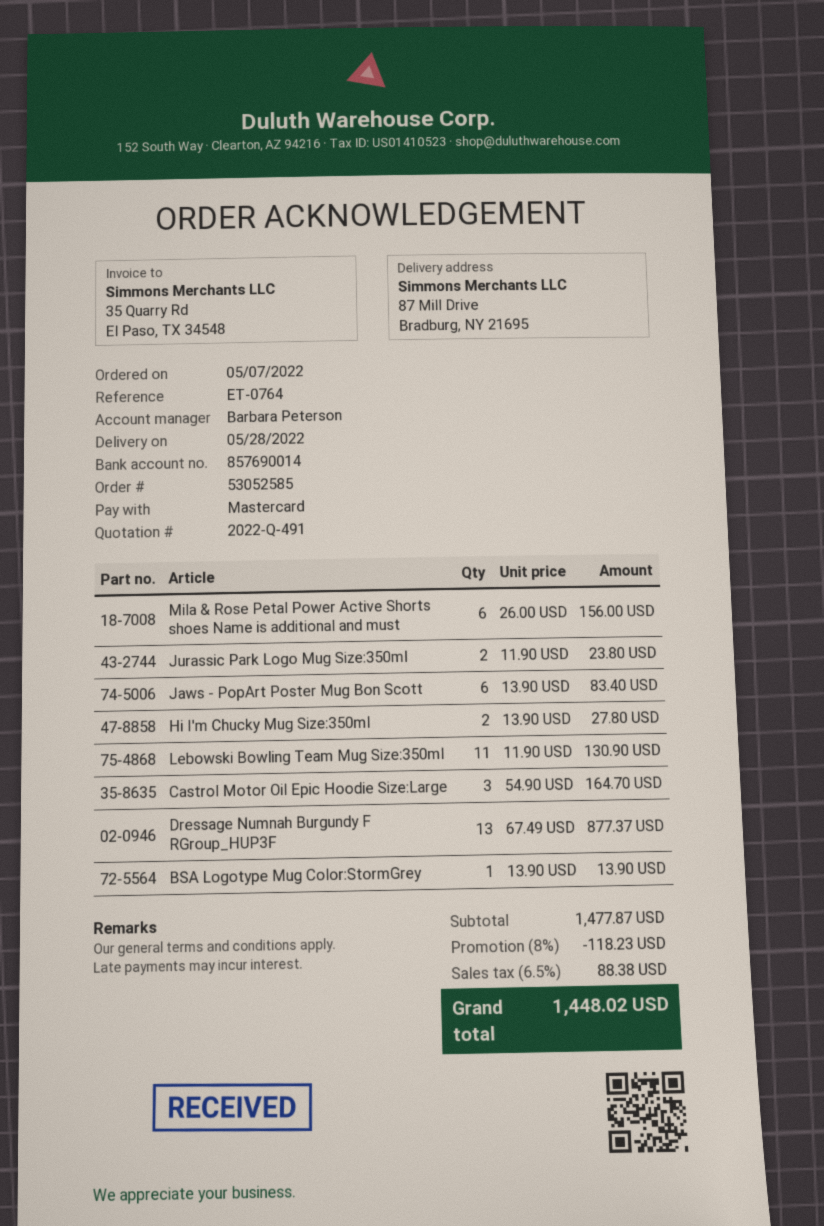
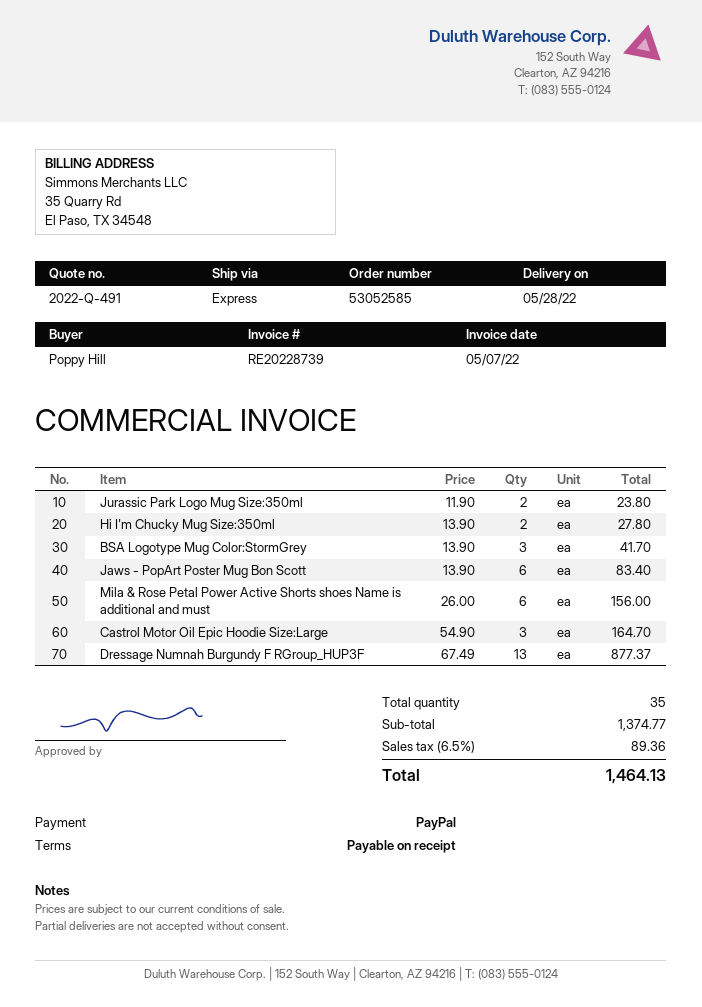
payment method: Mastercard -> PayPal
Lebowski Bowling Team Mug Size:350ml: 11 x 11.90 = 130.90 -> none
BSA Logotype Mug Color:StormGrey: 1 x 13.90 = 13.90 -> 3 x 13.90 = 41.70
subtotal: 1477.87 -> 1374.77
discount: 8% = 118.23 -> none
tax: 6.5% = 88.38 -> 6.5% = 89.36
total: 1448.02 -> 1464.13

